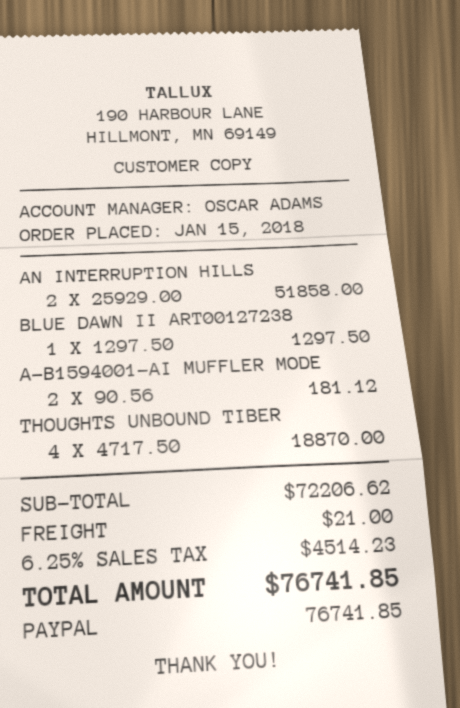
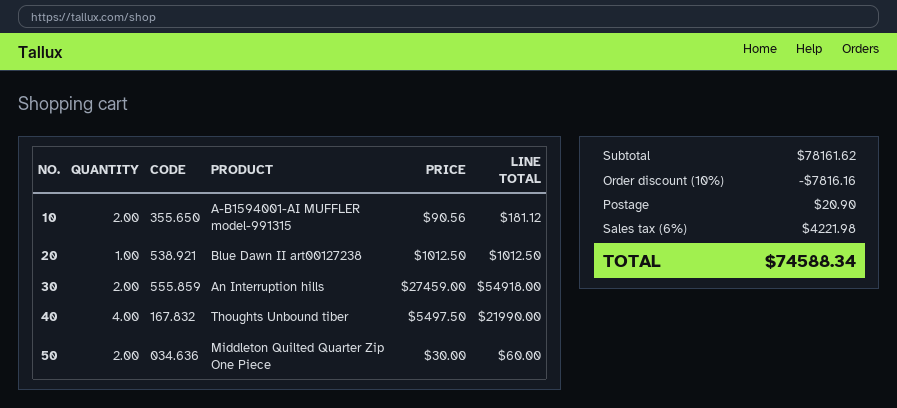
AN INTERRUPTION HILLS: 2 x 25929.00 = 51858.00 -> 2 x 27459.00 = 54918.00
BLUE DAWN II ART00127238: 1 x 1297.50 = 1297.50 -> 1 x 1012.50 = 1012.50
THOUGHTS UNBOUND TIBER: 4 x 4717.50 = 18870.00 -> 4 x 5497.50 = 21990.00
Middleton Quilted Quarter Zip One Piece: none -> 2 x 30.00 = 60.00
subtotal: 72206.62 -> 78161.62
discount: none -> 10% = 7816.16
shipping: 21.00 -> 20.90
tax: 6.25% = 4514.23 -> 6% = 4221.98
total: 76741.85 -> 74588.34

